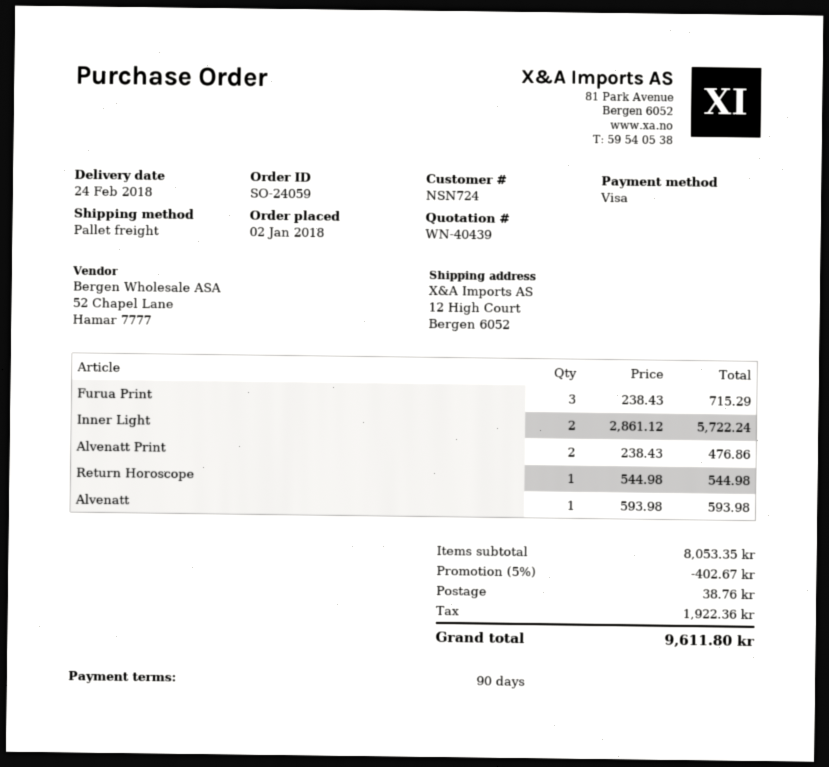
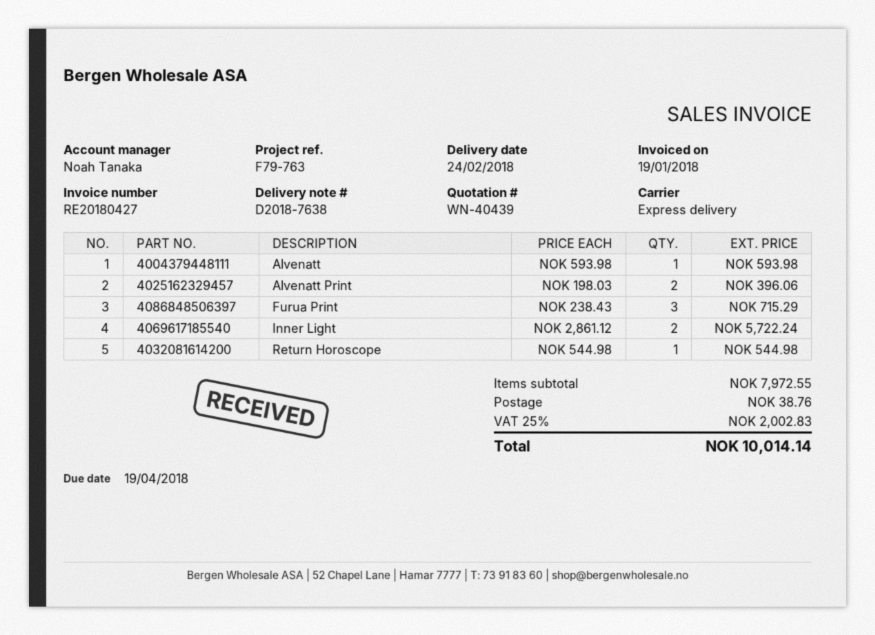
shipping method: pallet freight -> express
Alvenatt Print: 2 x 238.43 = 476.86 -> 2 x 198.03 = 396.06
subtotal: 8053.35 -> 7972.55
discount: 5% = 402.67 -> none
tax: 1922.36 -> 2002.83
total: 9611.80 -> 10014.14

